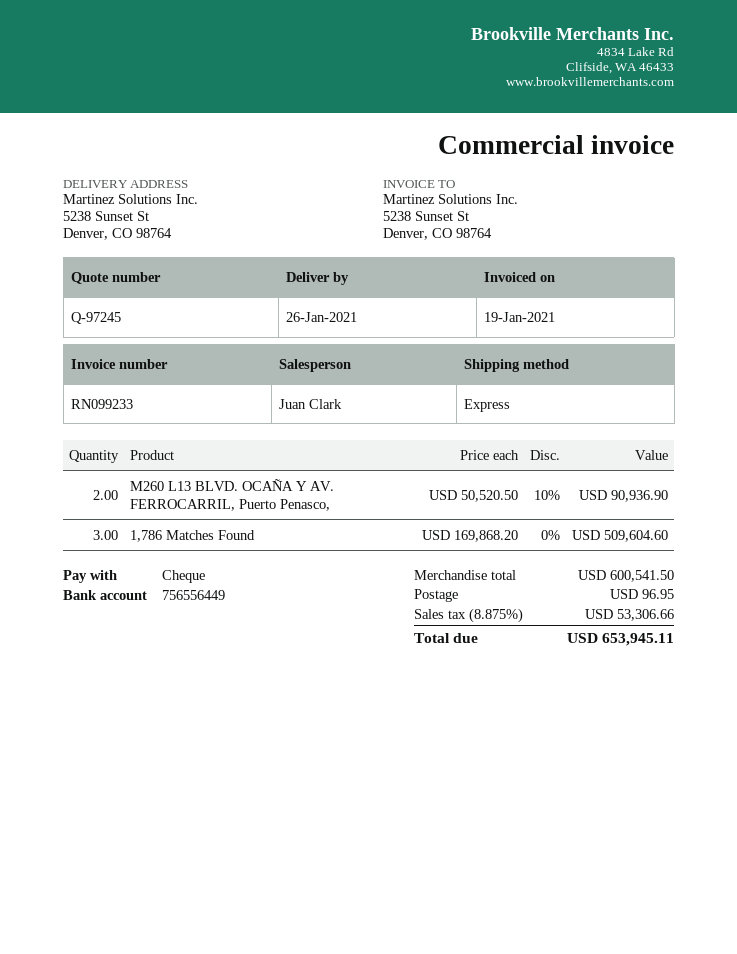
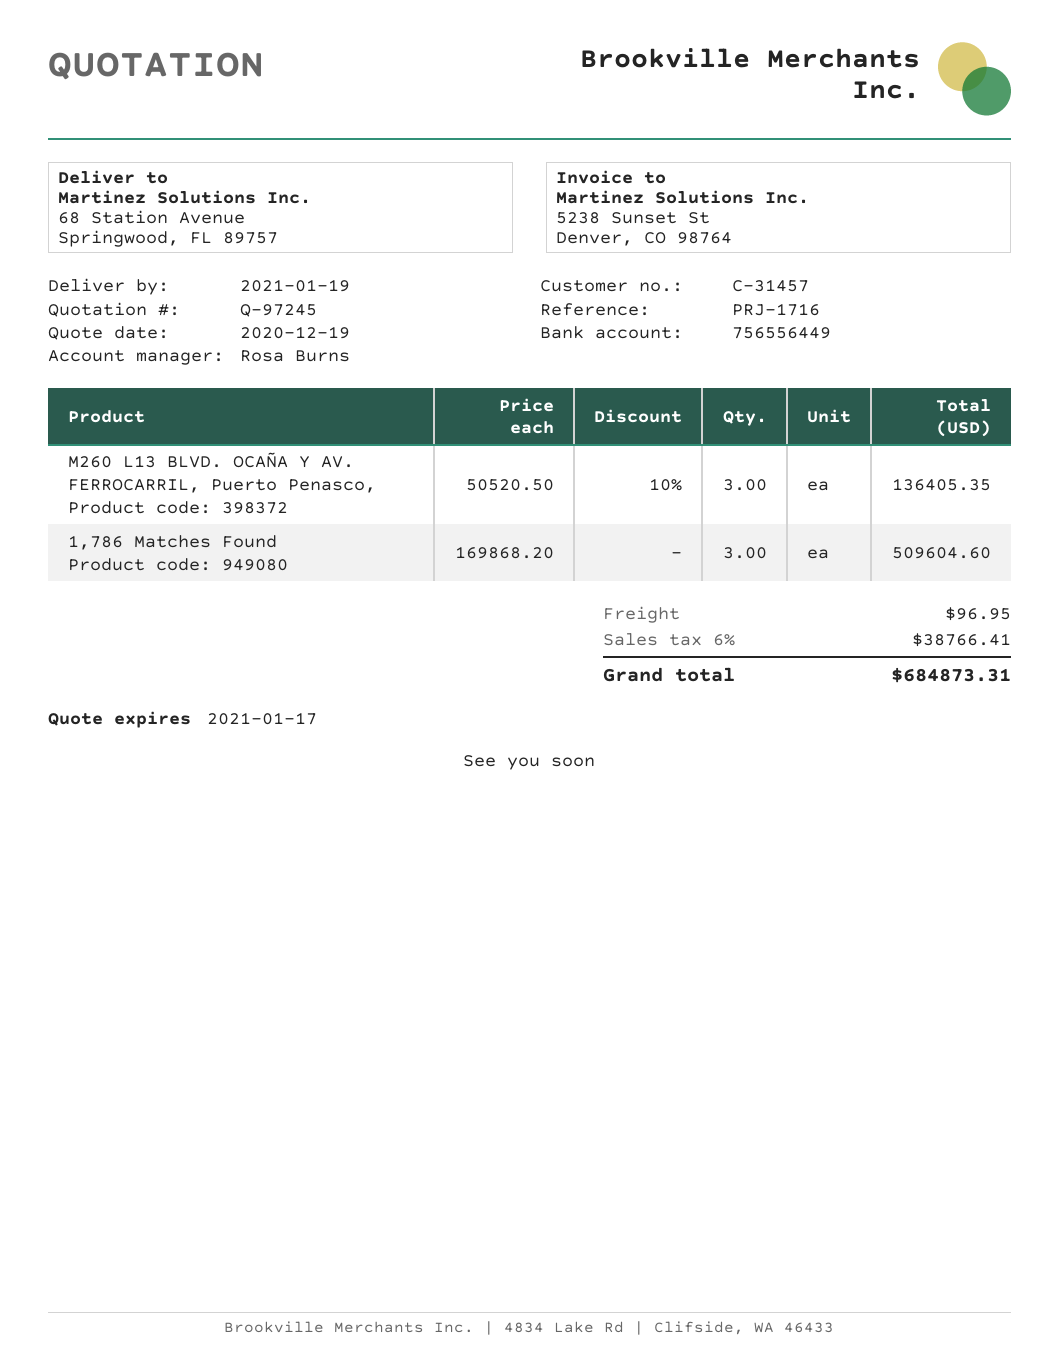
delivery date: 2021-01-26 -> 2021-01-19
sales rep: Juan Clark -> Rosa Burns
ship to: 5238 Sunset St, Denver, CO 98764 -> 68 Station Avenue, Springwood, FL 89757
M260 L13 BLVD. OCAÑA Y AV. FERROCARRIL, Puerto Penasco,: 2 x 50520.50 - 10% = 90936.90 -> 3 x 50520.50 - 10% = 136405.35
tax: 8.875% = 53306.66 -> 6% = 38766.41
total: 653945.11 -> 684873.31

